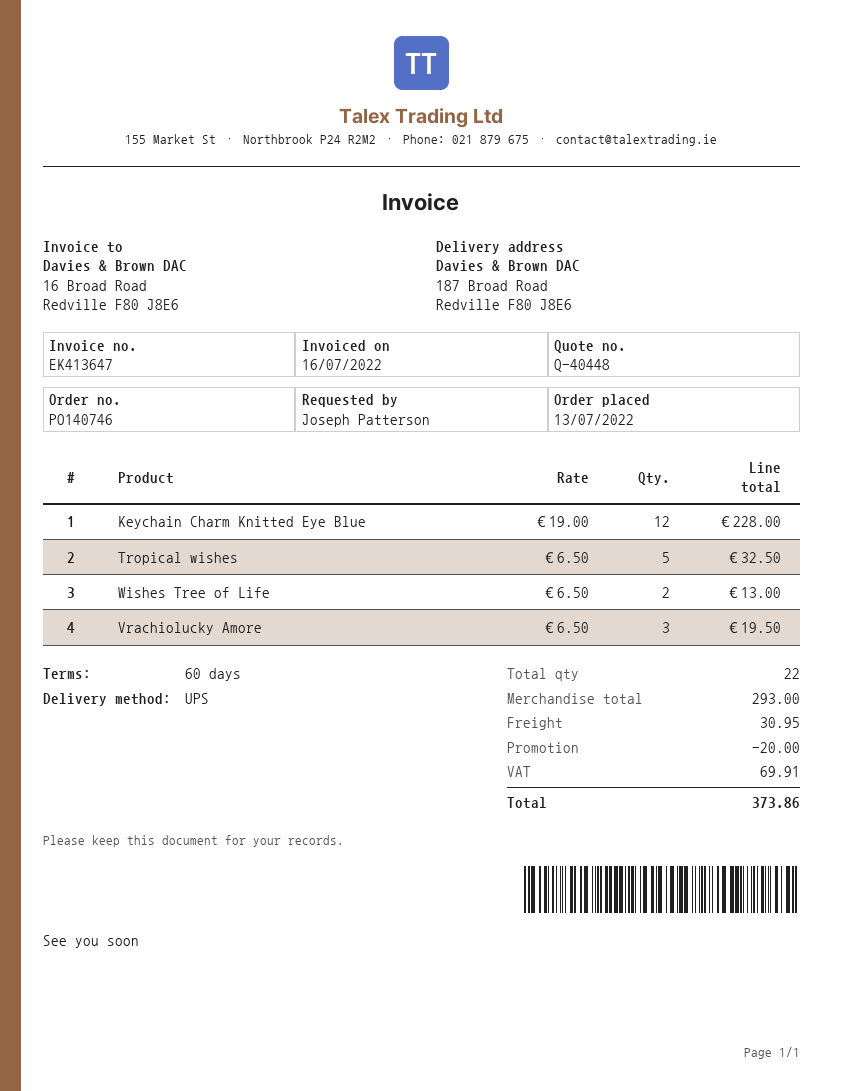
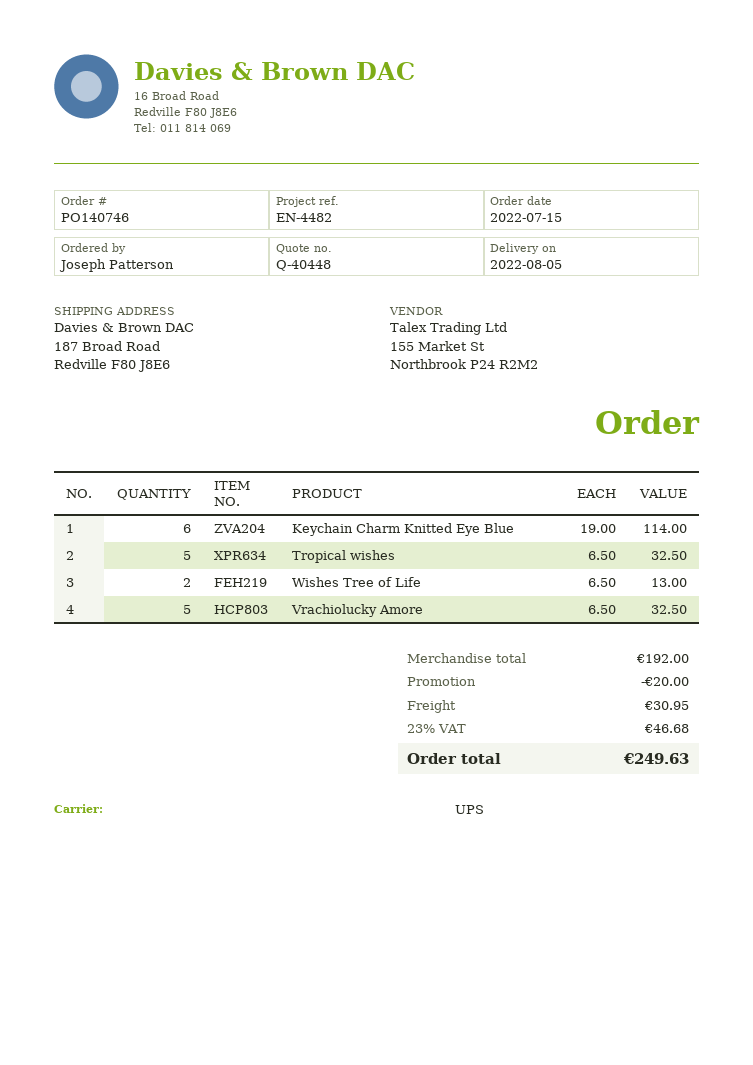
order date: 2022-07-13 -> 2022-07-15
Keychain Charm Knitted Eye Blue: 12 x 19.00 = 228.00 -> 6 x 19.00 = 114.00
Vrachiolucky Amore: 3 x 6.50 = 19.50 -> 5 x 6.50 = 32.50
subtotal: 293.00 -> 192.00
tax: 69.91 -> 46.68
total: 373.86 -> 249.63

